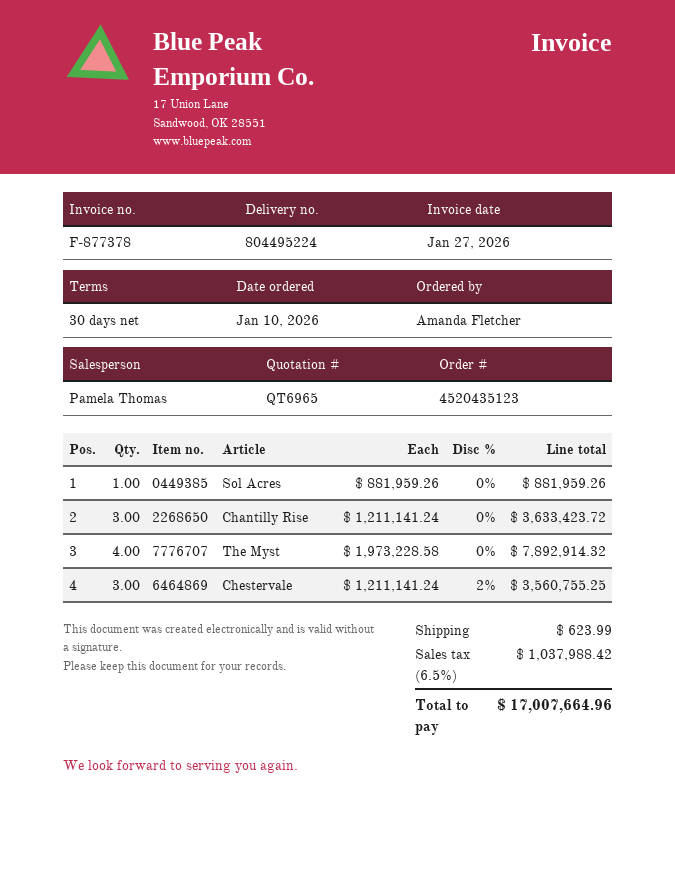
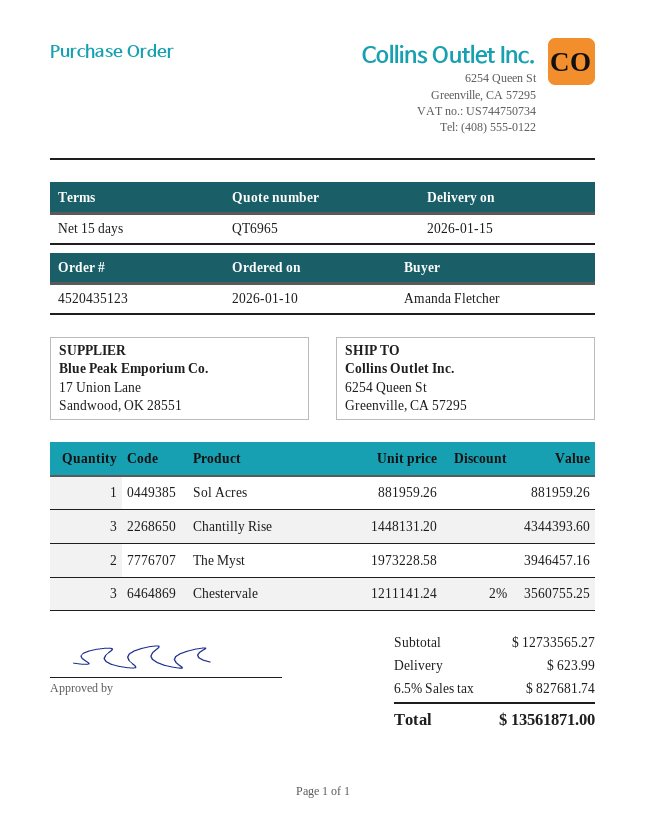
payment terms: 30 days -> 15 days
Chantilly Rise: 3 x 1211141.24 = 3633423.72 -> 3 x 1448131.20 = 4344393.60
The Myst: 4 x 1973228.58 = 7892914.32 -> 2 x 1973228.58 = 3946457.16
tax: 6.5% = 1037988.42 -> 6.5% = 827681.74
total: 17007664.96 -> 13561871.00

